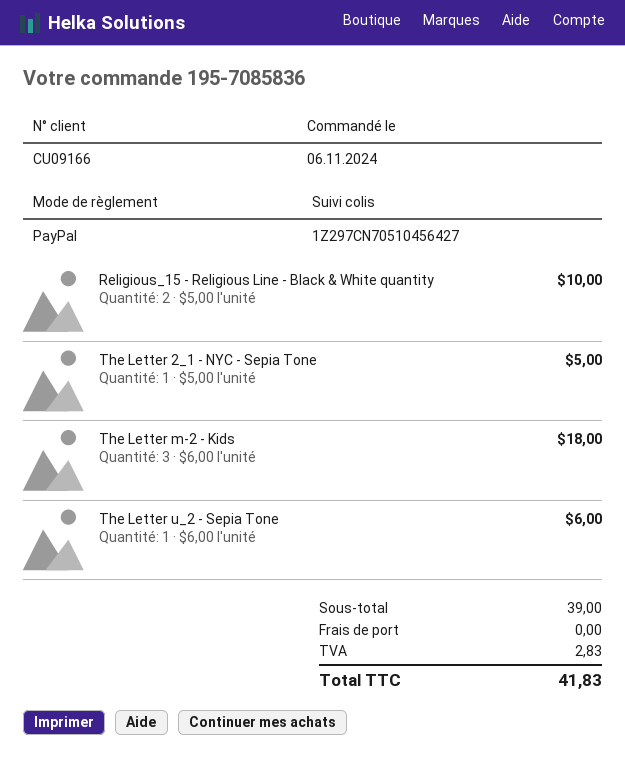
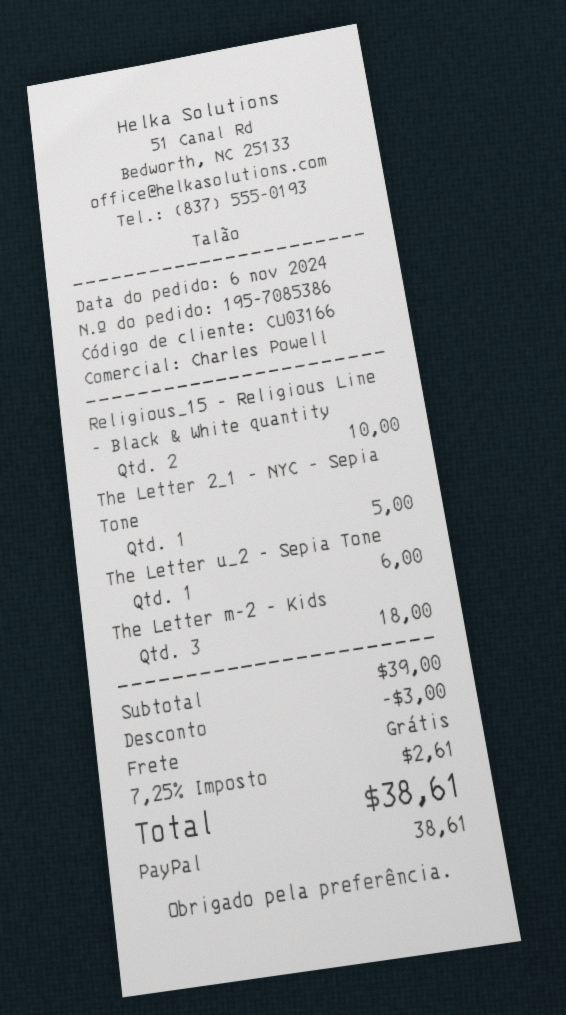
order number: 195-7085836 -> 195-7085386
customer number: CU09166 -> CU03166
discount: none -> 3.00
tax: 2.83 -> 2.61
total: 41.83 -> 38.61

